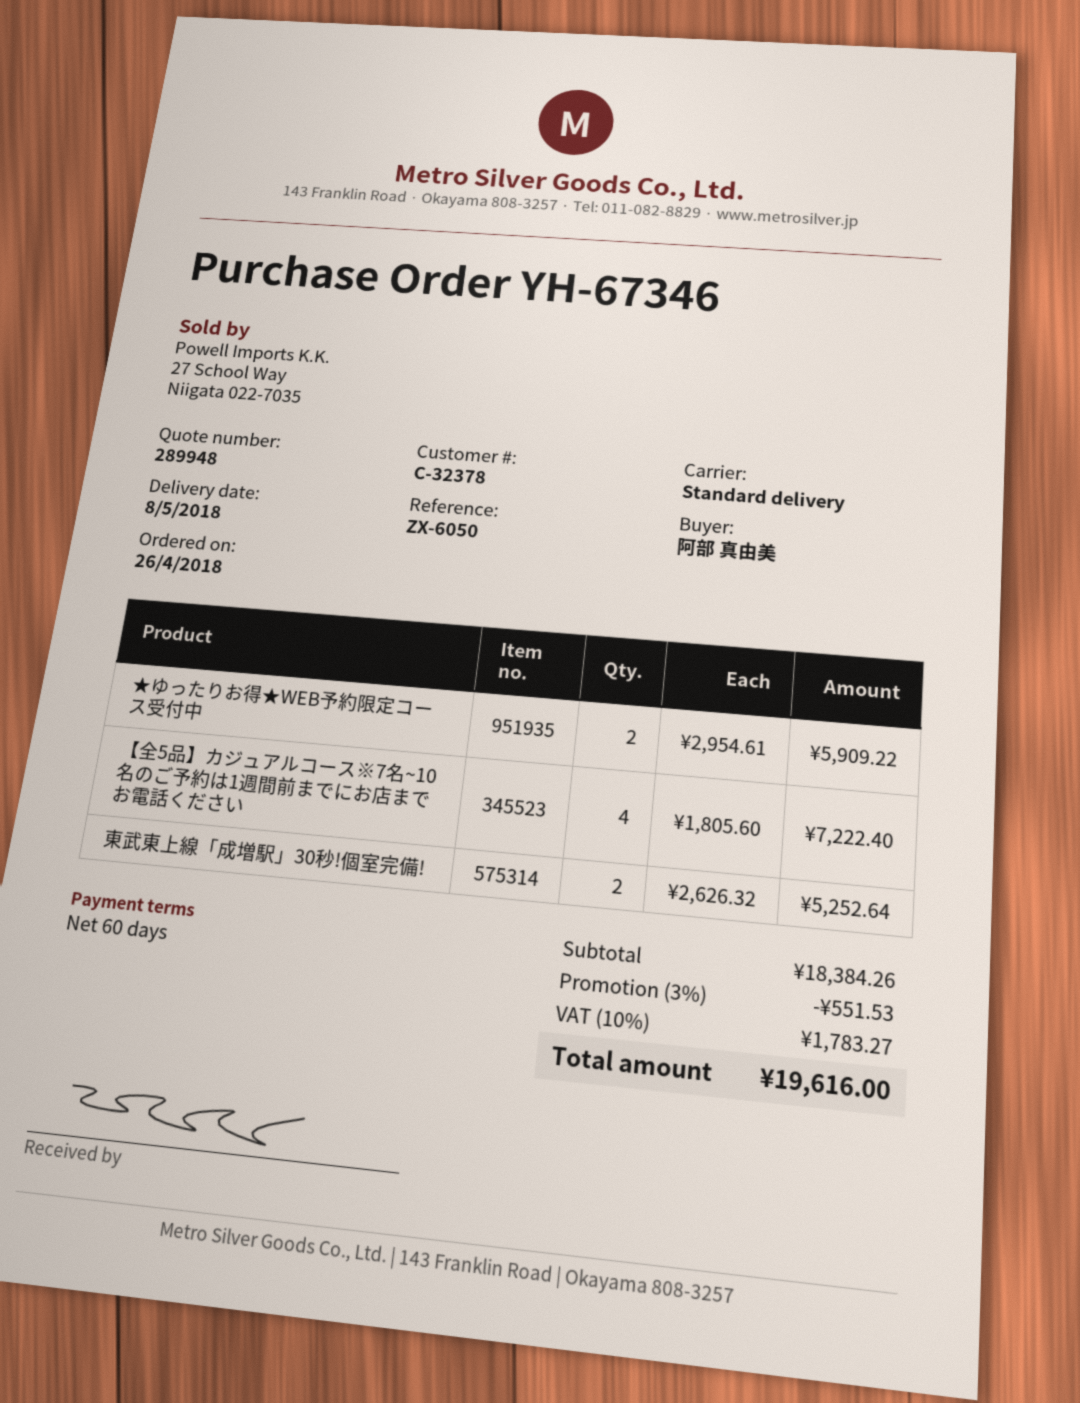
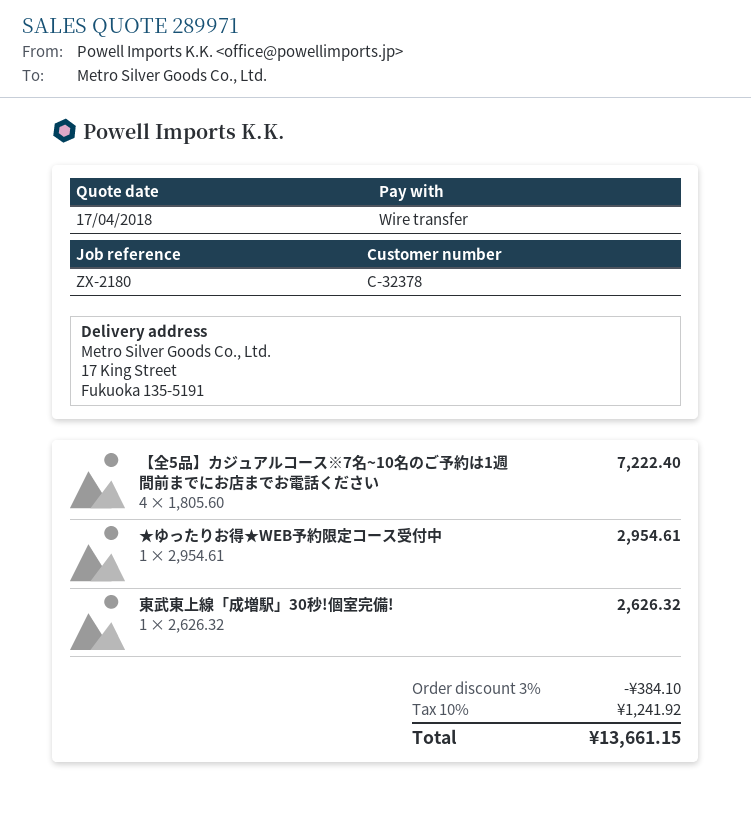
quote number: 289948 -> 289971
reference: ZX-6050 -> ZX-2180
★ゆったりお得★WEB予約限定コース受付中: 2 x 2954.61 = 5909.22 -> 1 x 2954.61 = 2954.61
東武東上線「成増駅」30秒!個室完備!: 2 x 2626.32 = 5252.64 -> 1 x 2626.32 = 2626.32
discount: 3% = 551.53 -> 3% = 384.10
tax: 10% = 1783.27 -> 10% = 1241.92
total: 19616.00 -> 13661.15

